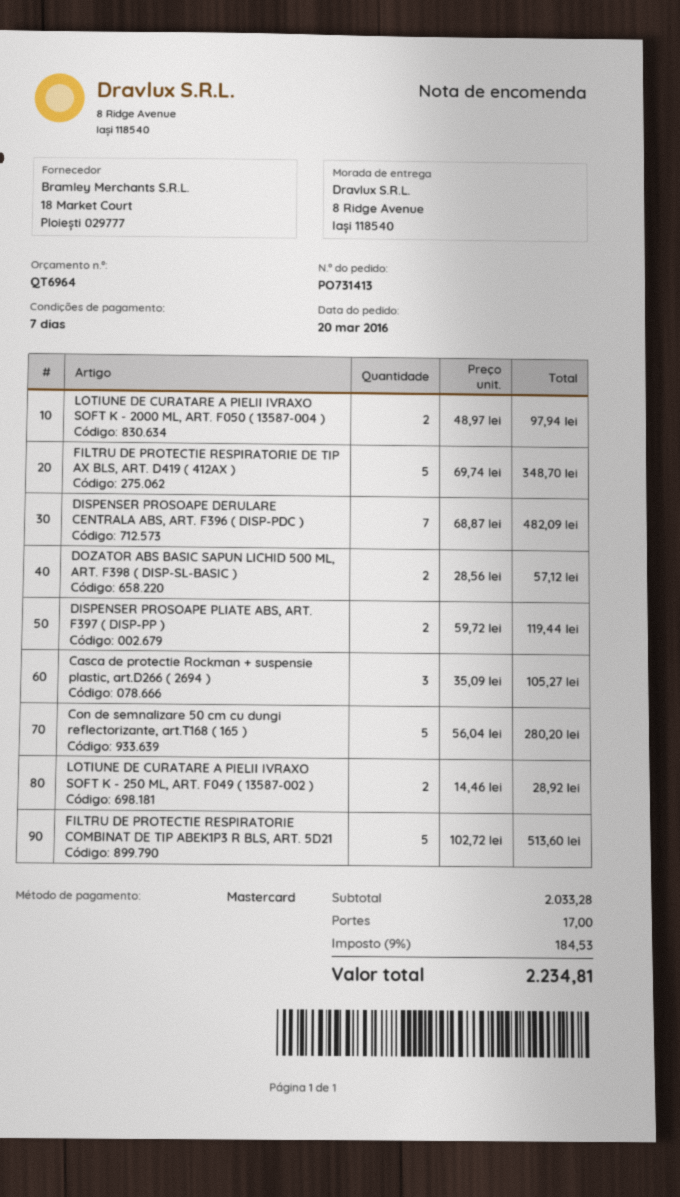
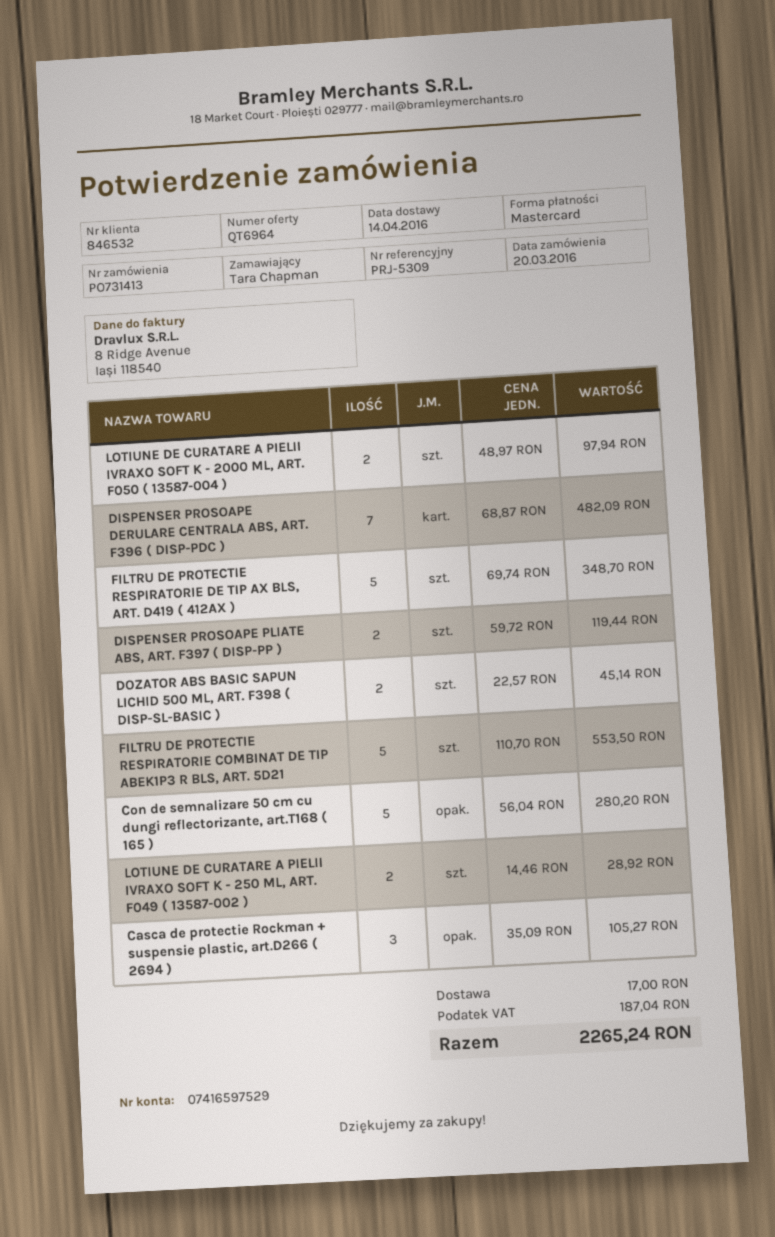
DOZATOR ABS BASIC SAPUN LICHID 500 ML, ART. F398 ( DISP-SL-BASIC ): 2 x 28.56 = 57.12 -> 2 x 22.57 = 45.14
FILTRU DE PROTECTIE RESPIRATORIE COMBINAT DE TIP ABEK1P3 R BLS, ART. 5D21: 5 x 102.72 = 513.60 -> 5 x 110.70 = 553.50
tax: 184.53 -> 187.04
total: 2234.81 -> 2265.24

